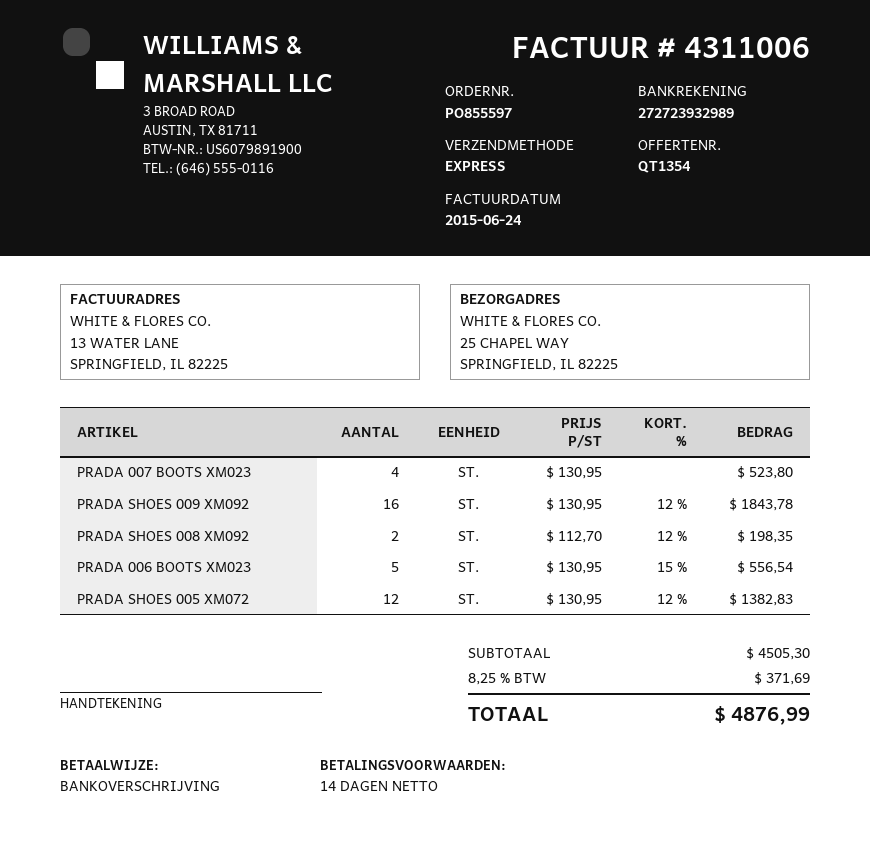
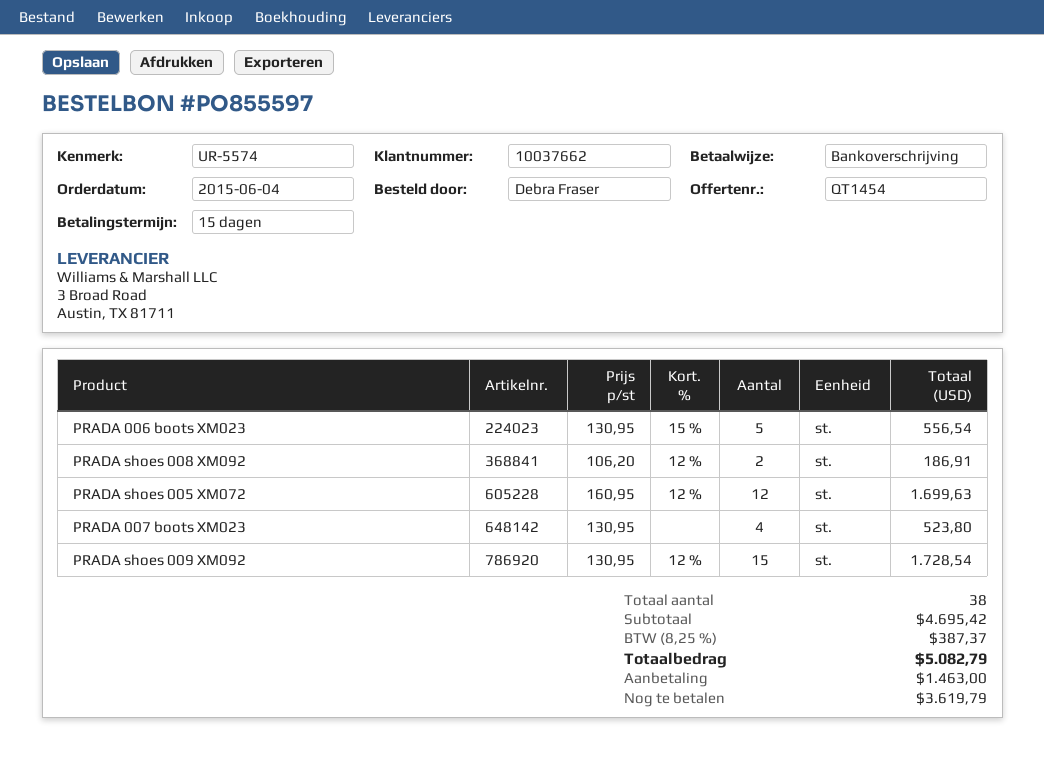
quote number: QT1354 -> QT1454
payment terms: 14 days -> 15 days
PRADA SHOES 009 XM092: 16 x 130.95 - 12% = 1843.78 -> 15 x 130.95 - 12% = 1728.54
PRADA SHOES 008 XM092: 2 x 112.70 - 12% = 198.35 -> 2 x 106.20 - 12% = 186.91
PRADA SHOES 005 XM072: 12 x 130.95 - 12% = 1382.83 -> 12 x 160.95 - 12% = 1699.63
subtotal: 4505.30 -> 4695.42
tax: 8.25% = 371.69 -> 8.25% = 387.37
total: 4876.99 -> 5082.79

